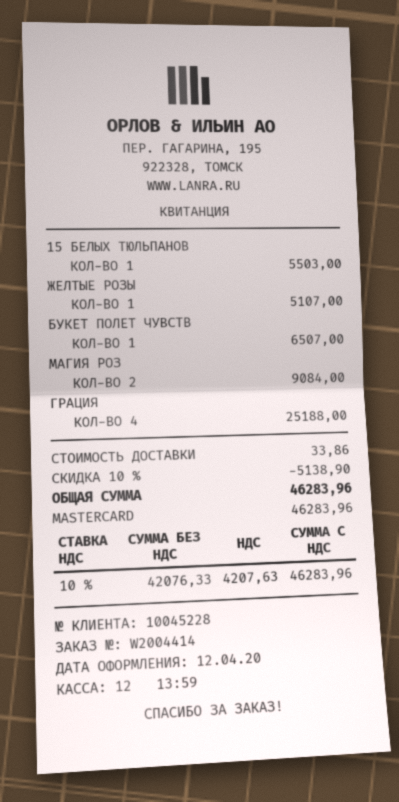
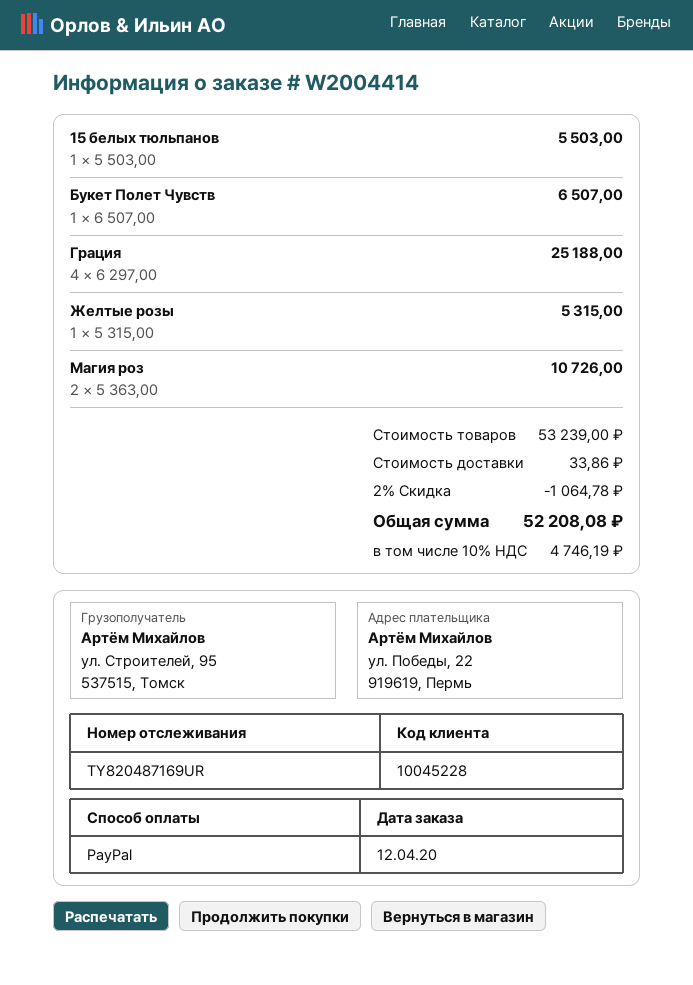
payment method: Mastercard -> PayPal
ЖЕЛТЫЕ РОЗЫ: 1 for 5107.00 -> 1 for 5315.00
МАГИЯ РОЗ: 2 for 9084.00 -> 2 for 10726.00
discount: 10% = 5138.90 -> 2% = 1064.78
tax: 10% = 4207.63 -> 10% = 4746.19
total: 46283.96 -> 52208.08

